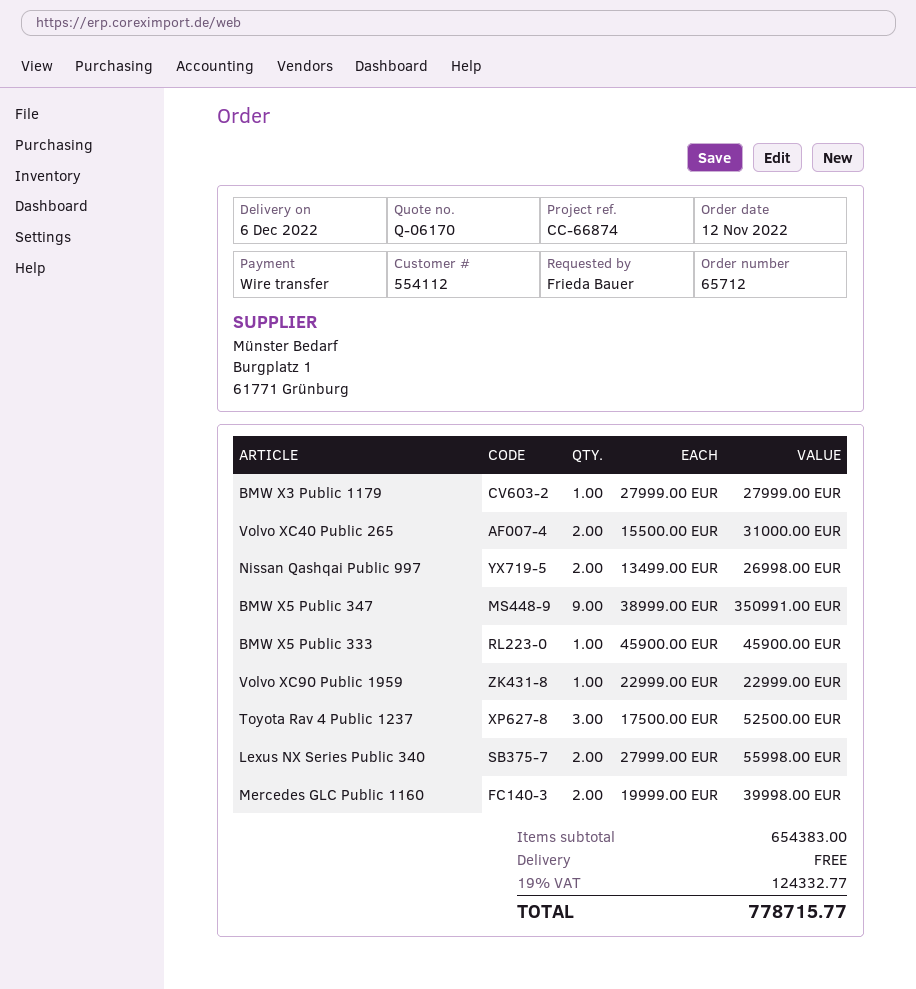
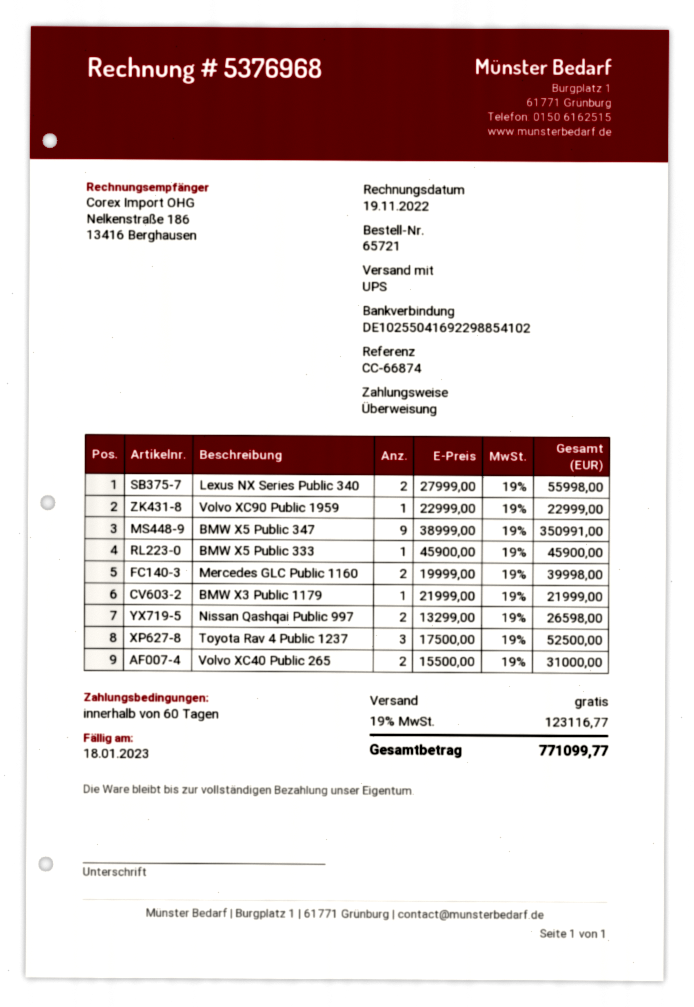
order number: 65712 -> 65721
BMW X3 Public 1179: 1 x 27999.00 = 27999.00 -> 1 x 21999.00 = 21999.00
Nissan Qashqai Public 997: 2 x 13499.00 = 26998.00 -> 2 x 13299.00 = 26598.00
tax: 19% = 124332.77 -> 19% = 123116.77
total: 778715.77 -> 771099.77

